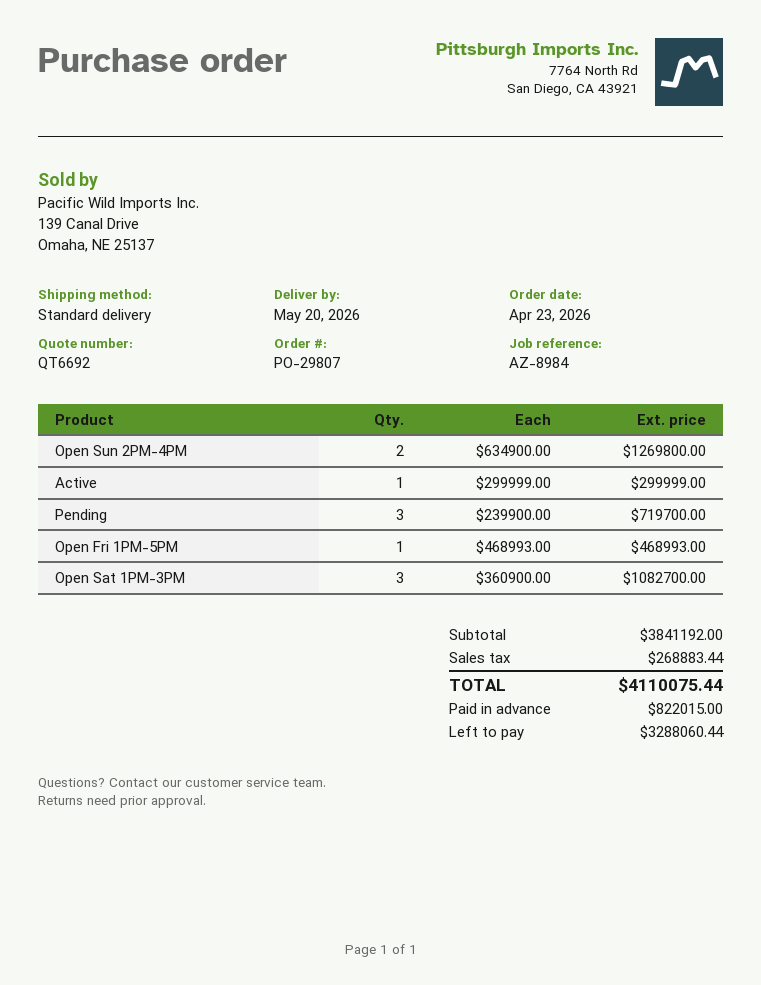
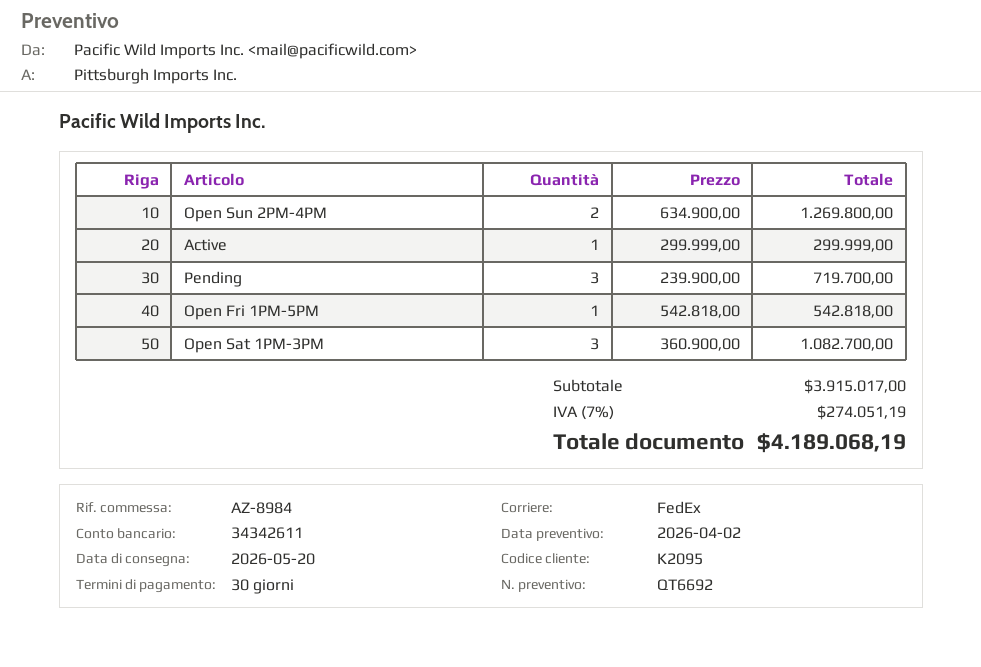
shipping method: standard -> FedEx
Open Fri 1PM-5PM: 1 x 468993.00 = 468993.00 -> 1 x 542818.00 = 542818.00
subtotal: 3841192.00 -> 3915017.00
tax: 268883.44 -> 274051.19
total: 4110075.44 -> 4189068.19

